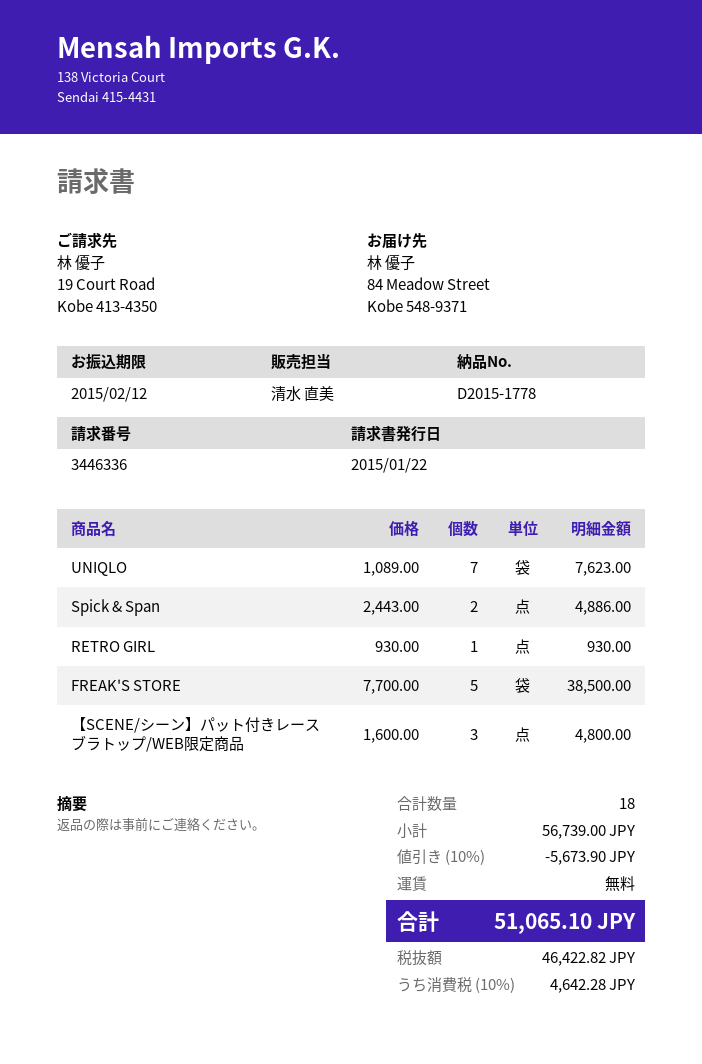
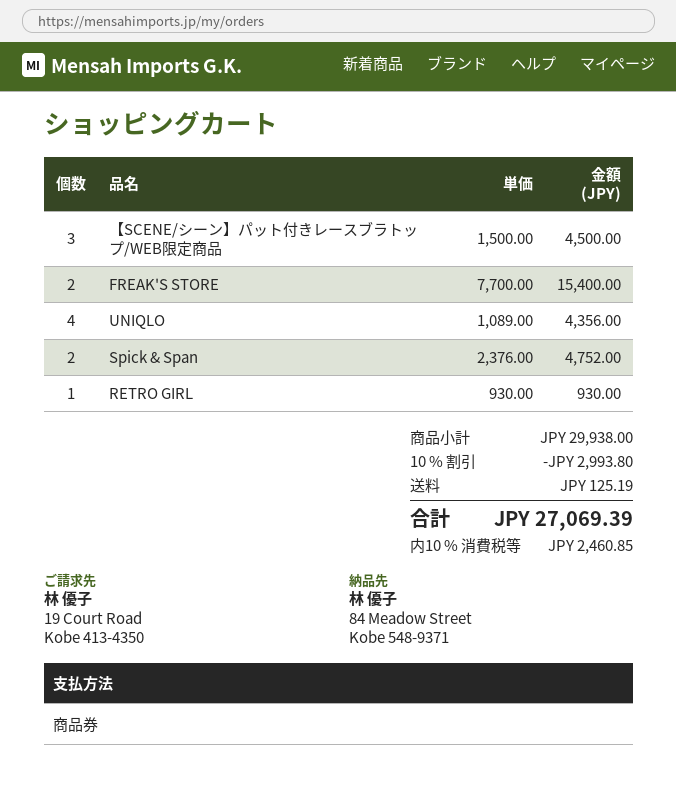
UNIQLO: 7 x 1089.00 = 7623.00 -> 4 x 1089.00 = 4356.00
Spick & Span: 2 x 2443.00 = 4886.00 -> 2 x 2376.00 = 4752.00
FREAK'S STORE: 5 x 7700.00 = 38500.00 -> 2 x 7700.00 = 15400.00
【SCENE/シーン】パット付きレースブラトップ/WEB限定商品: 3 x 1600.00 = 4800.00 -> 3 x 1500.00 = 4500.00
subtotal: 56739.00 -> 29938.00
discount: 10% = 5673.90 -> 10% = 2993.80
shipping: 0.00 -> 125.19
tax: 10% = 4642.28 -> 10% = 2460.85
total: 51065.10 -> 27069.39

